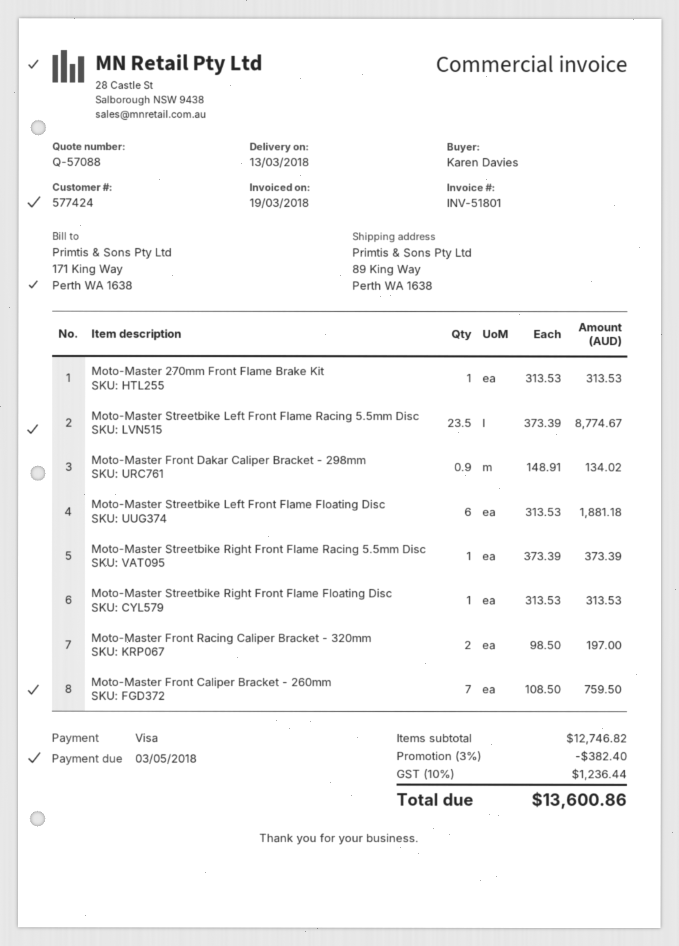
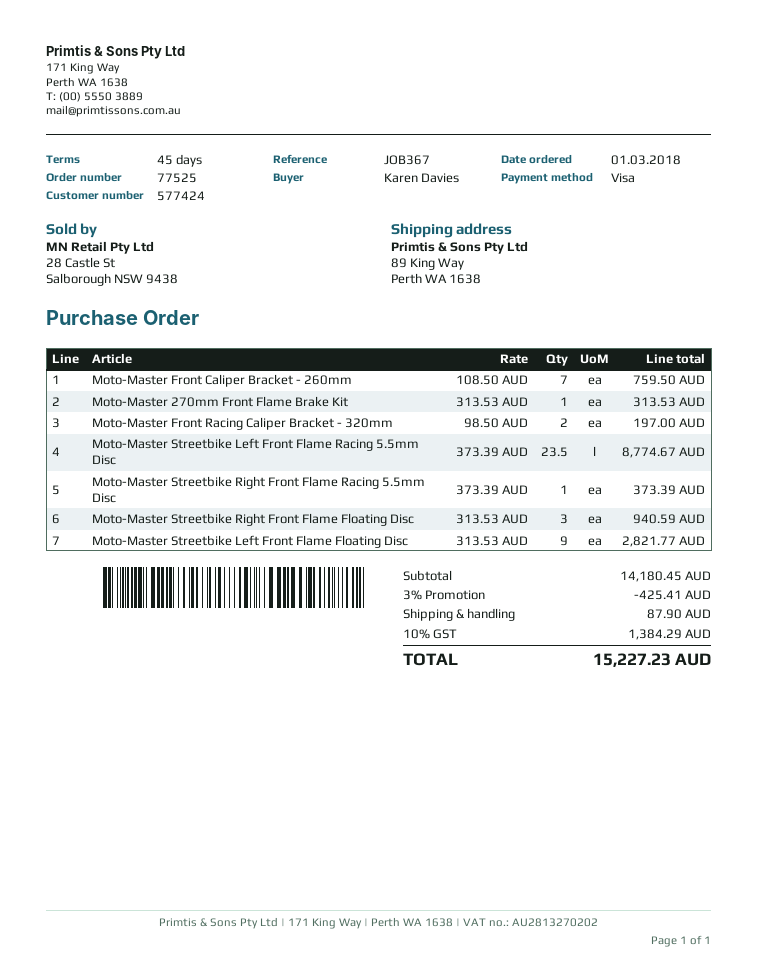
Moto-Master Front Dakar Caliper Bracket - 298mm: 0.9 x 148.91 = 134.02 -> none
Moto-Master Streetbike Left Front Flame Floating Disc: 6 x 313.53 = 1881.18 -> 9 x 313.53 = 2821.77
Moto-Master Streetbike Right Front Flame Floating Disc: 1 x 313.53 = 313.53 -> 3 x 313.53 = 940.59
subtotal: 12746.82 -> 14180.45
discount: 3% = 382.40 -> 3% = 425.41
shipping: none -> 87.90
tax: 10% = 1236.44 -> 10% = 1384.29
total: 13600.86 -> 15227.23

